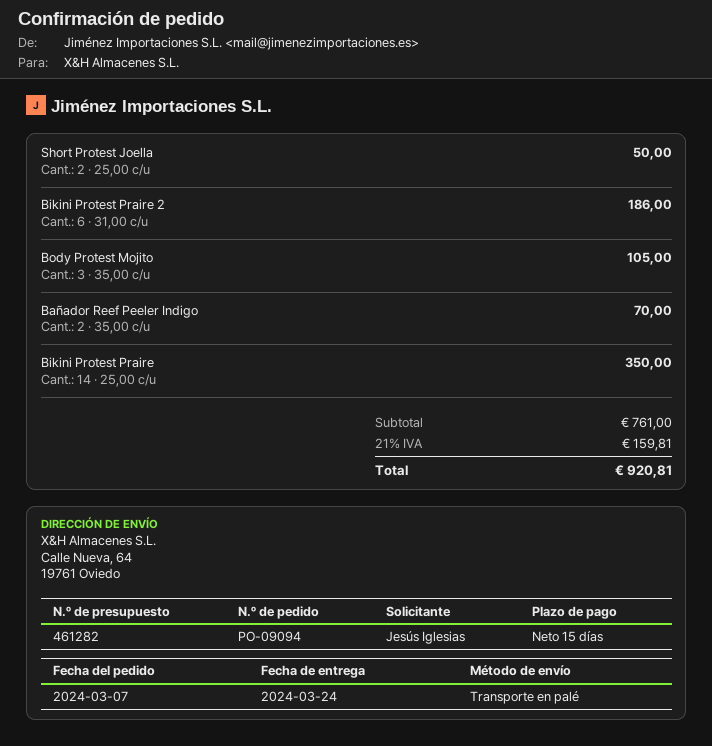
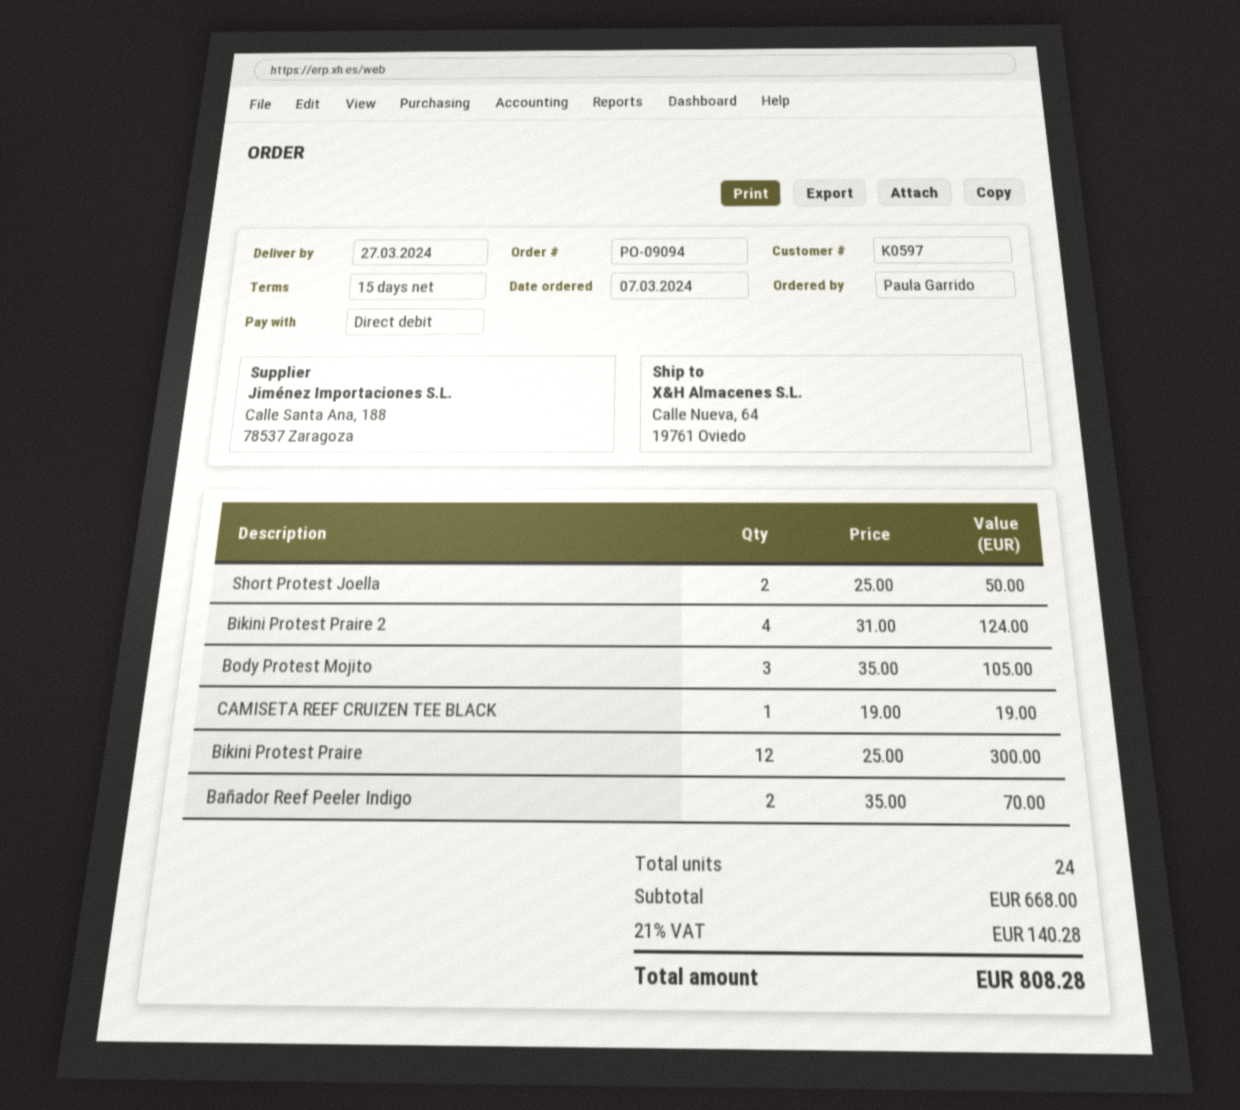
delivery date: 2024-03-24 -> 2024-03-27
ordered by: Jesús Iglesias -> Paula Garrido
Bikini Protest Praire 2: 6 x 31.00 = 186.00 -> 4 x 31.00 = 124.00
Bikini Protest Praire: 14 x 25.00 = 350.00 -> 12 x 25.00 = 300.00
CAMISETA REEF CRUIZEN TEE BLACK: none -> 1 x 19.00 = 19.00
subtotal: 761.00 -> 668.00
tax: 21% = 159.81 -> 21% = 140.28
total: 920.81 -> 808.28

